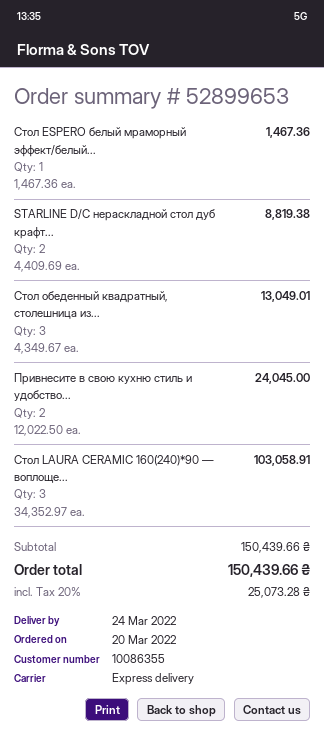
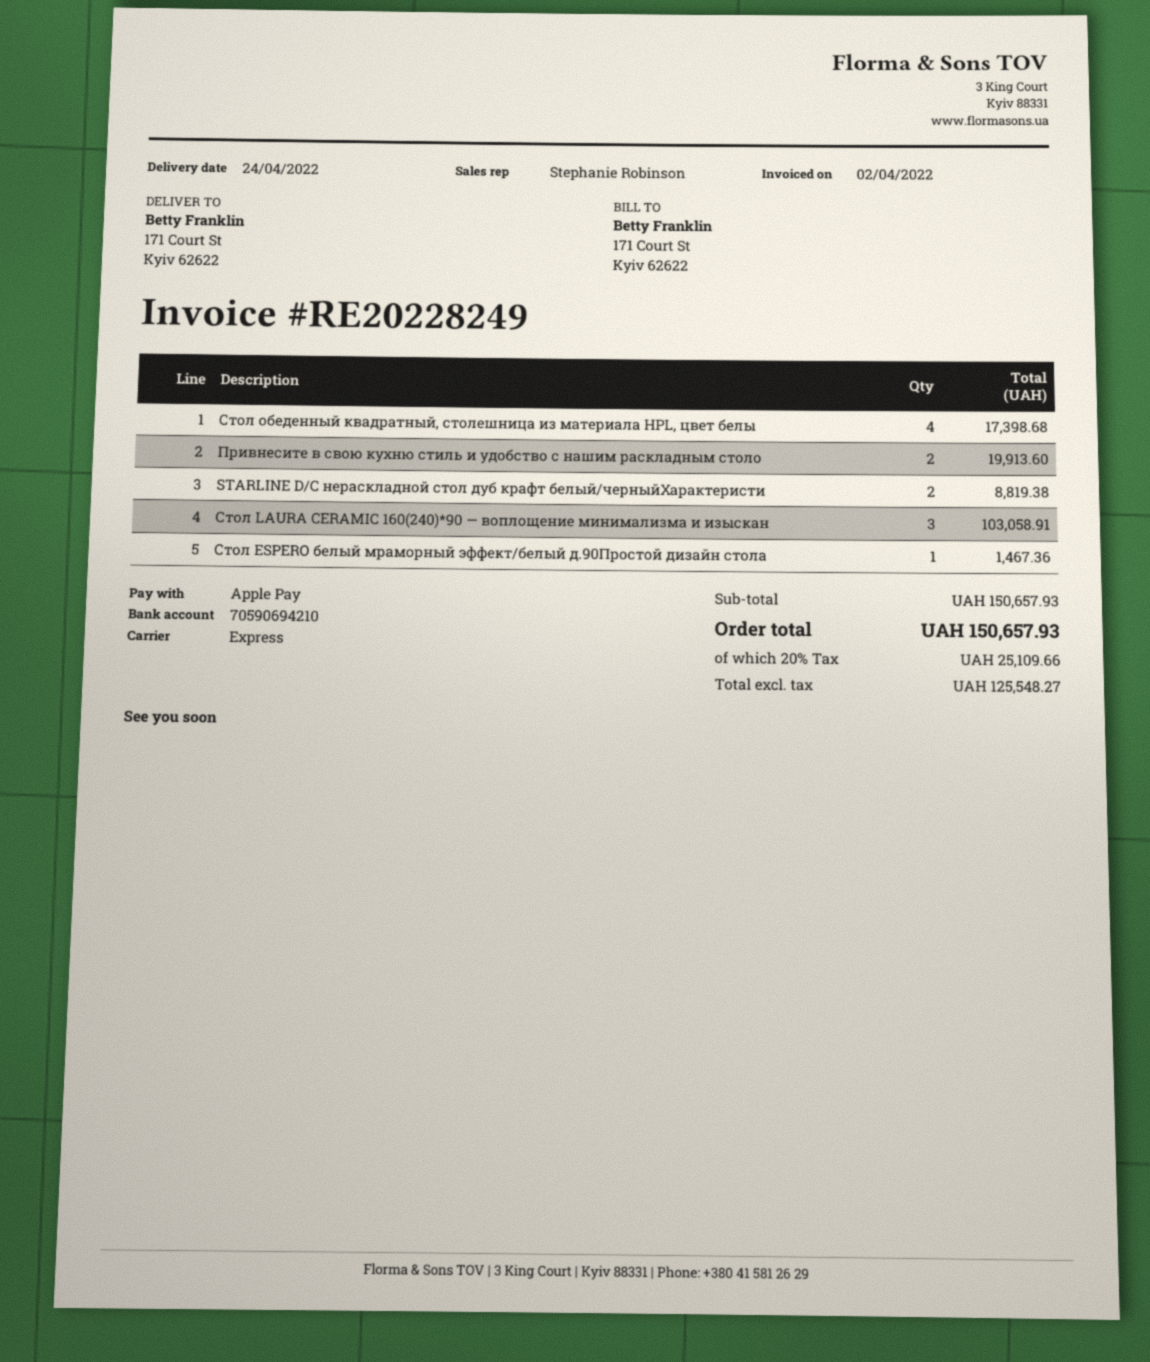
delivery date: 2022-03-24 -> 2022-04-24
Стол обеденный квадратный, столешница из...: 3 for 13049.01 -> 4 for 17398.68
Привнесите в свою кухню стиль и удобство...: 2 for 24045.00 -> 2 for 19913.60
subtotal: 150439.66 -> 150657.93
tax: 20% = 25073.28 -> 20% = 25109.66
total: 150439.66 -> 150657.93

